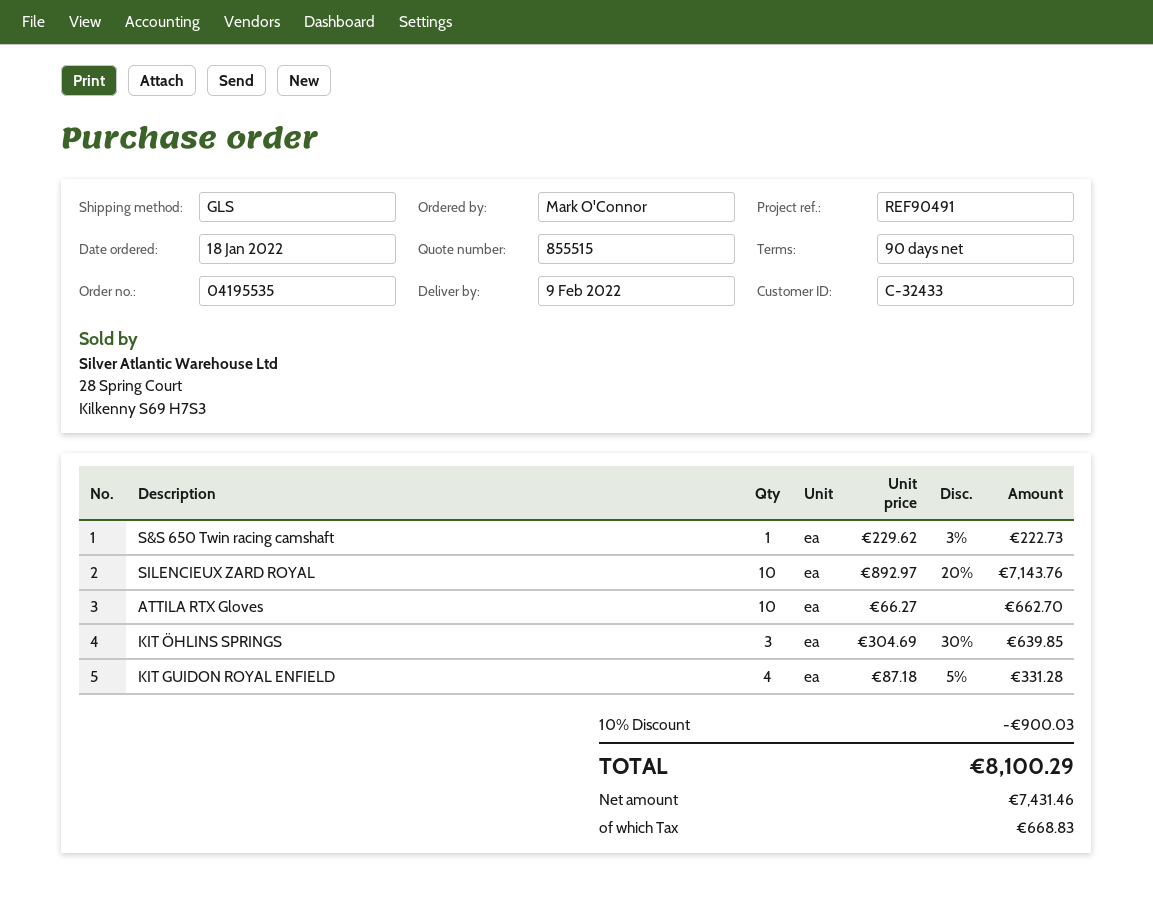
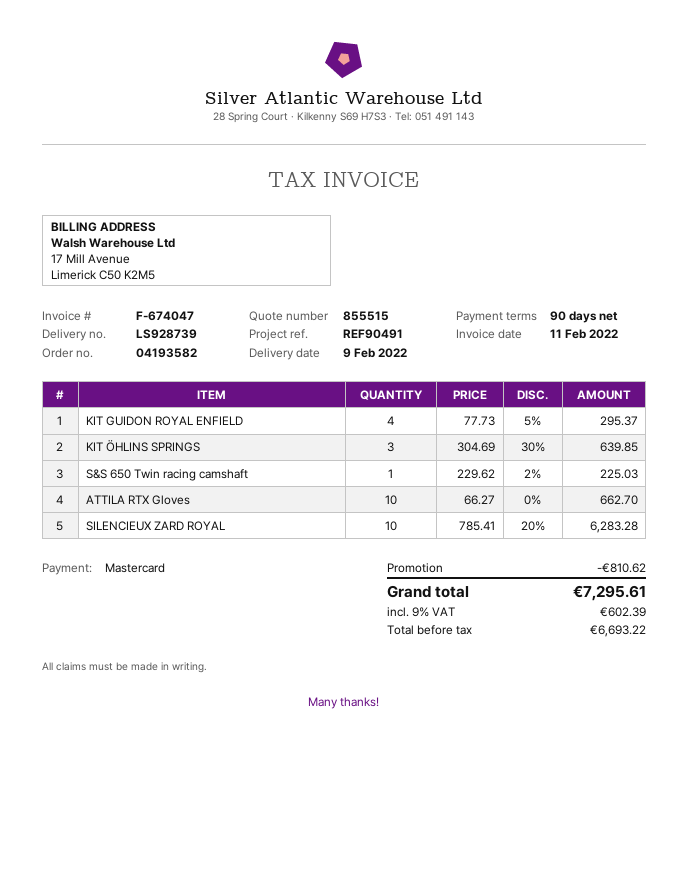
order number: 04195535 -> 04193582
S&S 650 Twin racing camshaft: 1 x 229.62 - 3% = 222.73 -> 1 x 229.62 - 2% = 225.03
SILENCIEUX ZARD ROYAL: 10 x 892.97 - 20% = 7143.76 -> 10 x 785.41 - 20% = 6283.28
KIT GUIDON ROYAL ENFIELD: 4 x 87.18 - 5% = 331.28 -> 4 x 77.73 - 5% = 295.37
discount: 900.03 -> 810.62
net: 7431.46 -> 6693.22
tax: 668.83 -> 602.39
total: 8100.29 -> 7295.61

